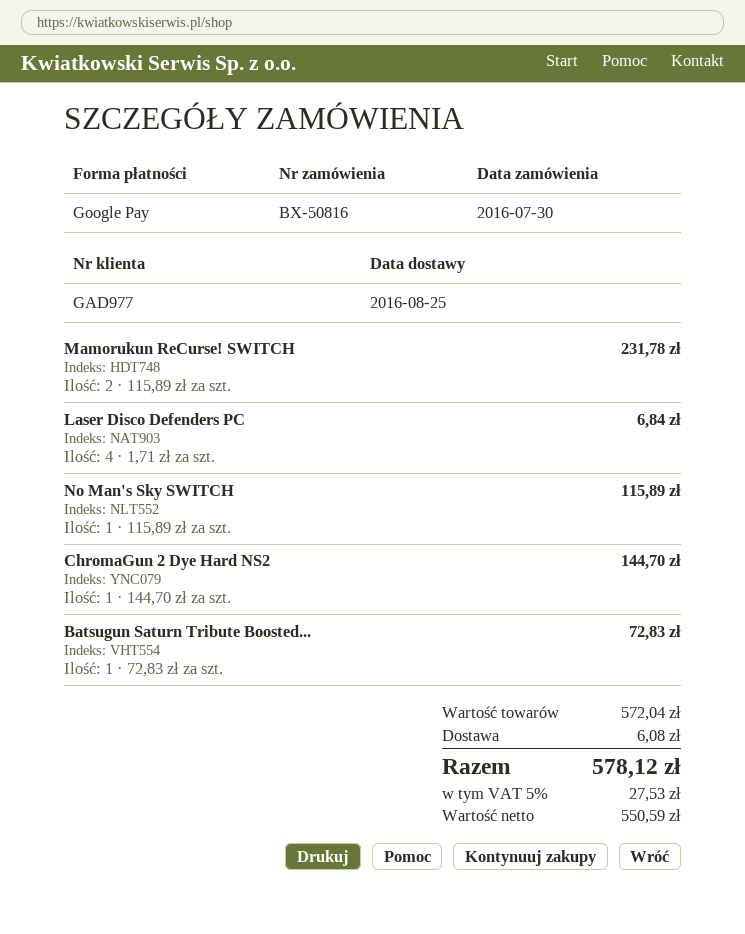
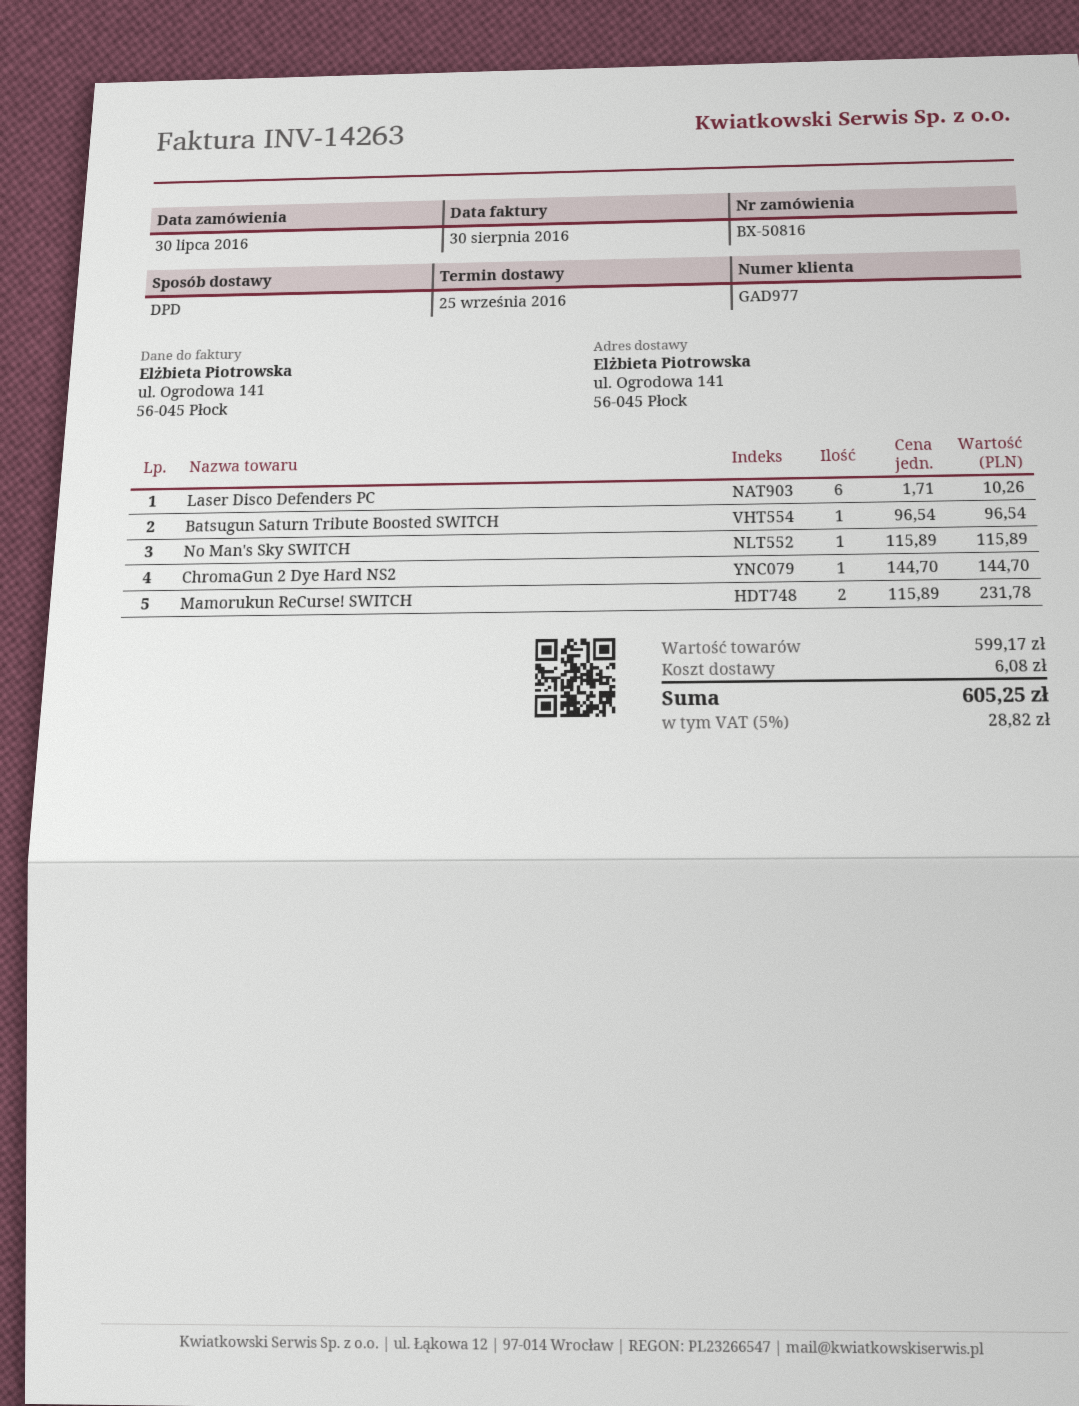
delivery date: 2016-08-25 -> 2016-09-25
Laser Disco Defenders PC: 4 x 1.71 = 6.84 -> 6 x 1.71 = 10.26
Batsugun Saturn Tribute Boosted...: 1 x 72.83 = 72.83 -> 1 x 96.54 = 96.54
subtotal: 572.04 -> 599.17
tax: 5% = 27.53 -> 5% = 28.82
total: 578.12 -> 605.25

